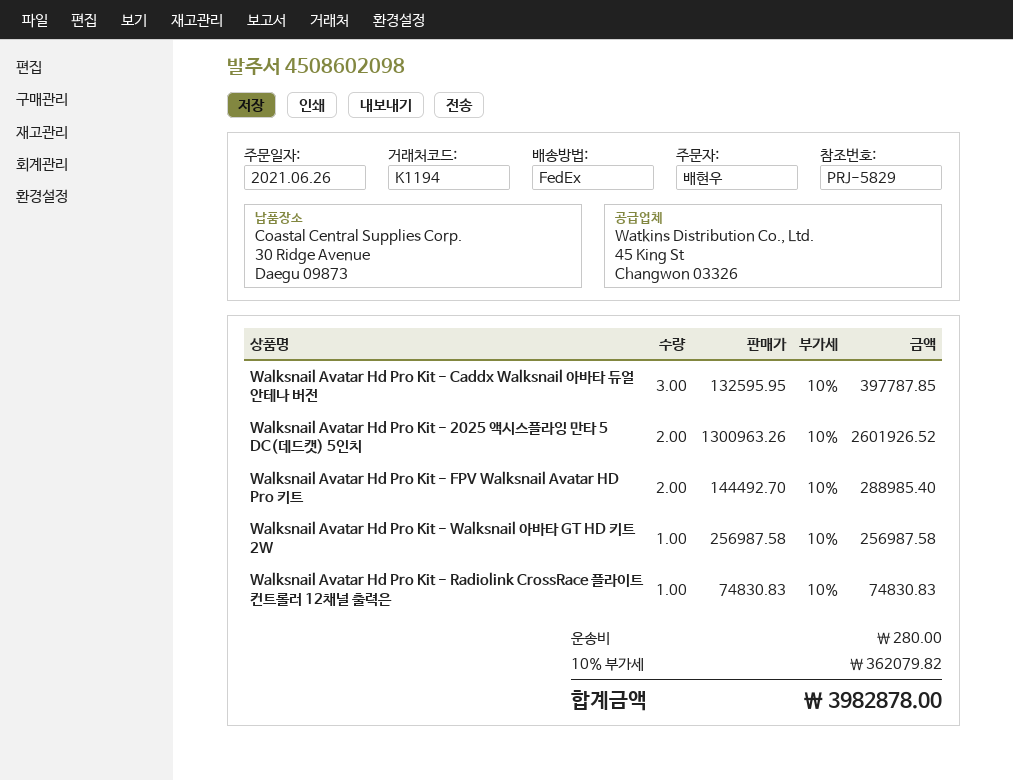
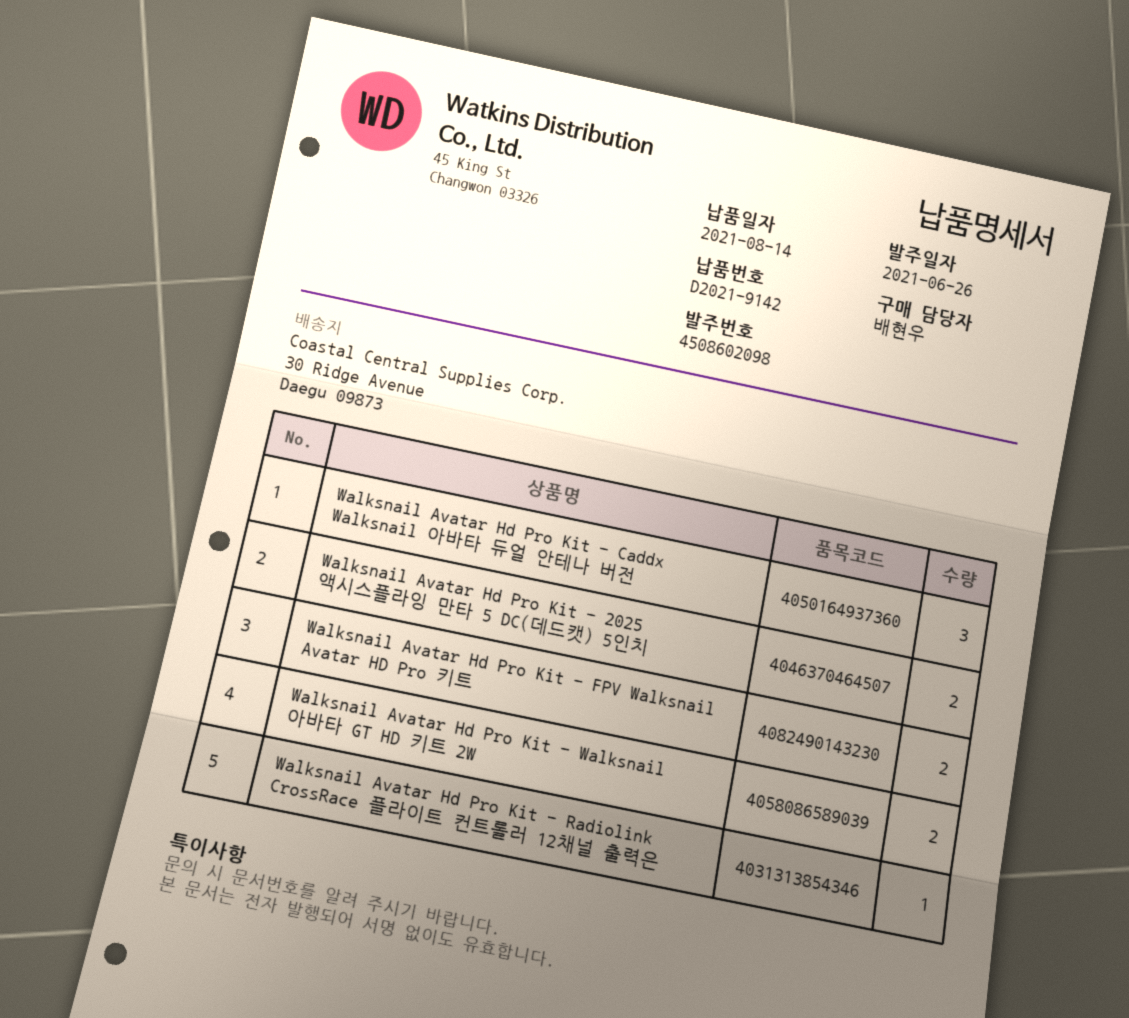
Walksnail Avatar Hd Pro Kit - Walksnail 아바타 GT HD 키트 2W: 1 -> 2

